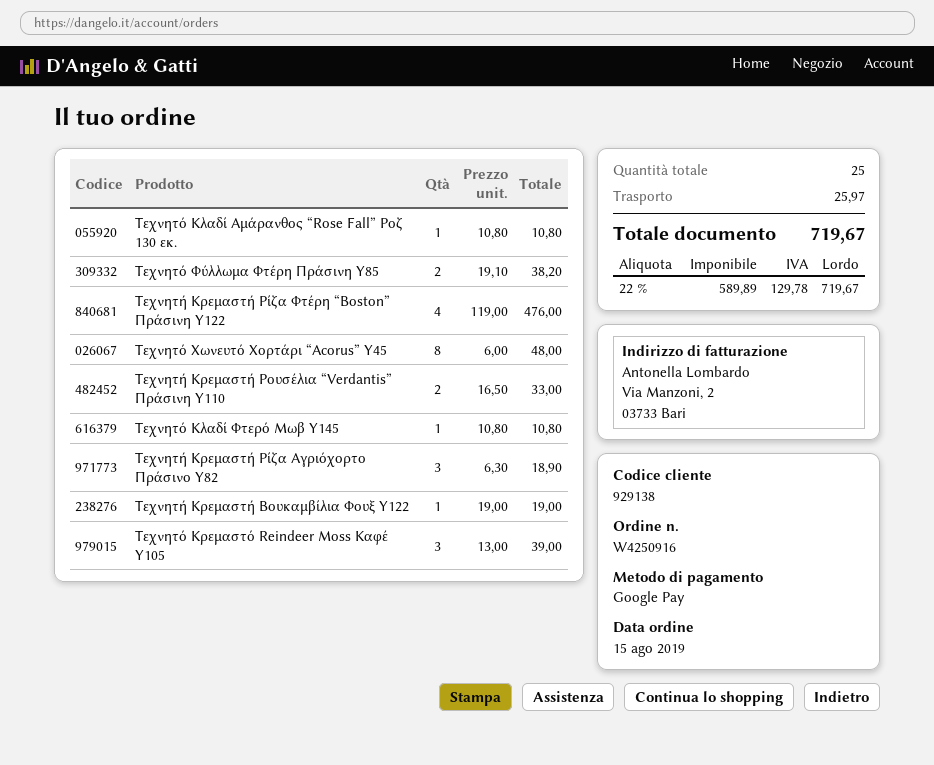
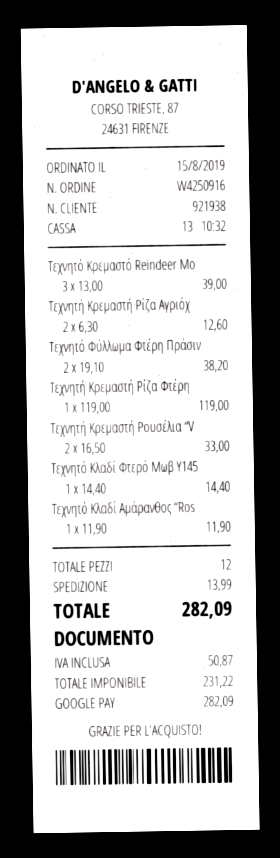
customer number: 929138 -> 921938
Τεχνητό Κλαδί Αμάρανθος “Rose Fall” Ροζ 130 εκ.: 1 x 10.80 = 10.80 -> 1 x 11.90 = 11.90
Τεχνητή Κρεμαστή Ρίζα Φτέρη “Boston” Πράσινη Υ122: 4 x 119.00 = 476.00 -> 1 x 119.00 = 119.00
Τεχνητό Χωνευτό Χορτάρι “Acorus” Υ45: 8 x 6.00 = 48.00 -> none
Τεχνητό Κλαδί Φτερό Μωβ Υ145: 1 x 10.80 = 10.80 -> 1 x 14.40 = 14.40
Τεχνητή Κρεμαστή Ρίζα Αγριόχορτο Πράσινο Υ82: 3 x 6.30 = 18.90 -> 2 x 6.30 = 12.60
Τεχνητή Κρεμαστή Βουκαμβίλια Φουξ Υ122: 1 x 19.00 = 19.00 -> none
total quantity: 25 -> 12
shipping: 25.97 -> 13.99
net: 589.89 -> 231.22
tax: 129.78 -> 50.87
total: 719.67 -> 282.09

